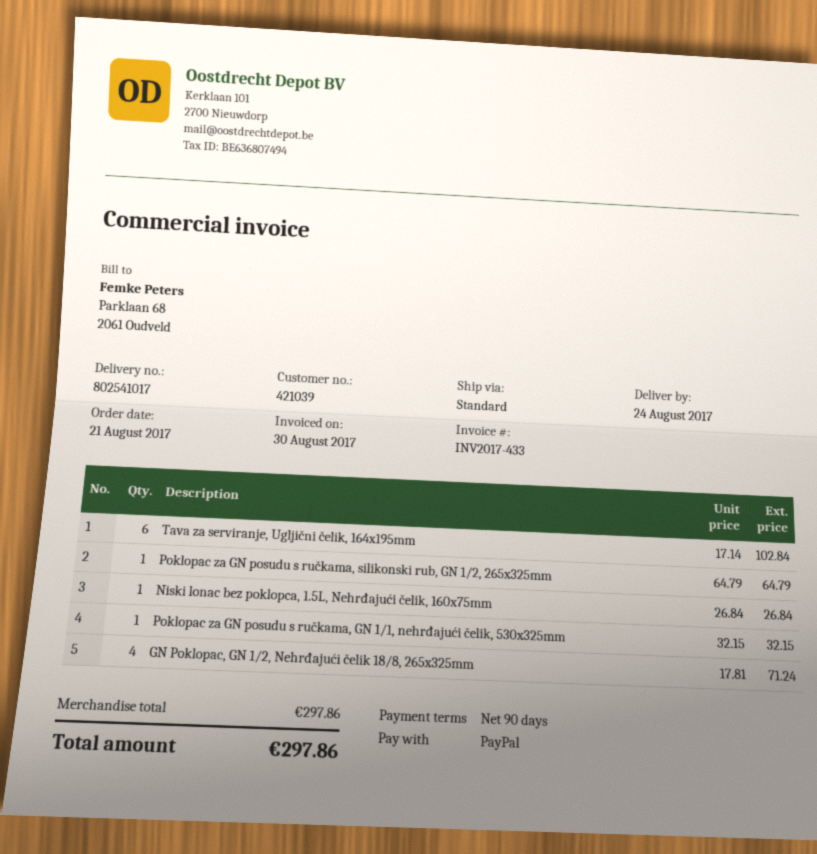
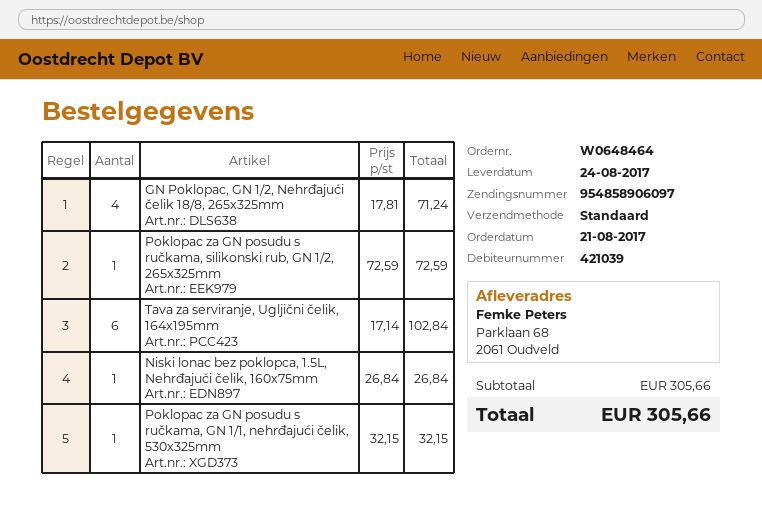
Poklopac za GN posudu s ručkama, silikonski rub, GN 1/2, 265x325mm: 1 x 64.79 = 64.79 -> 1 x 72.59 = 72.59
subtotal: 297.86 -> 305.66
total: 297.86 -> 305.66

